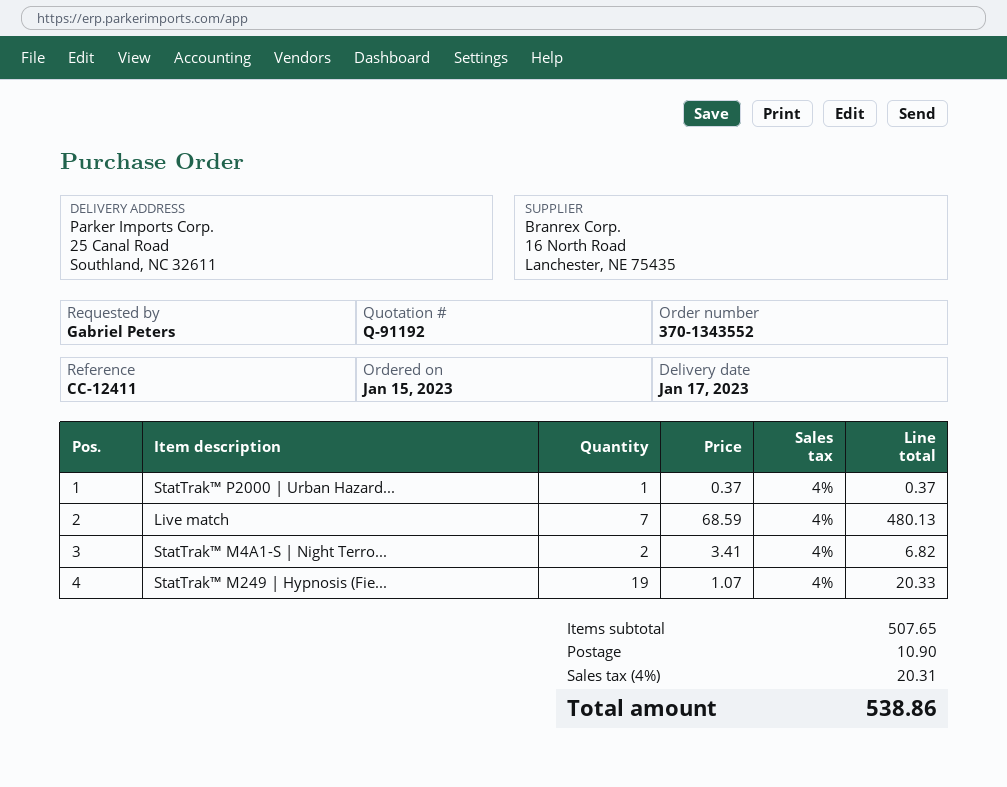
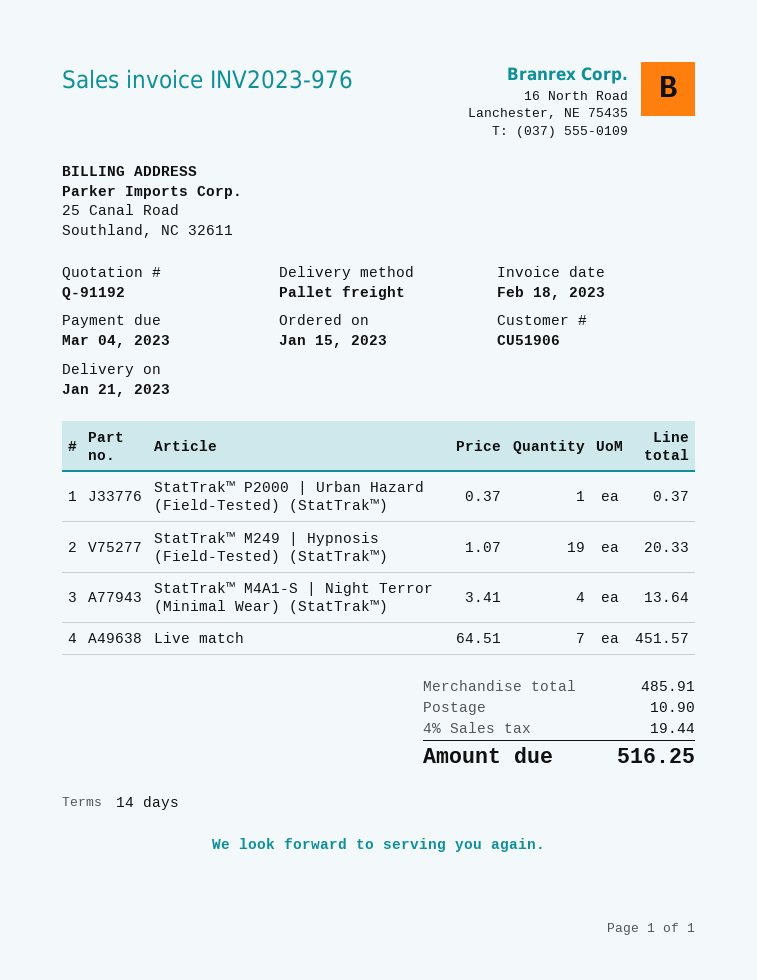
delivery date: 2023-01-17 -> 2023-01-21
Live match: 7 x 68.59 = 480.13 -> 7 x 64.51 = 451.57
StatTrak™ M4A1-S | Night Terro...: 2 x 3.41 = 6.82 -> 4 x 3.41 = 13.64
subtotal: 507.65 -> 485.91
tax: 4% = 20.31 -> 4% = 19.44
total: 538.86 -> 516.25

